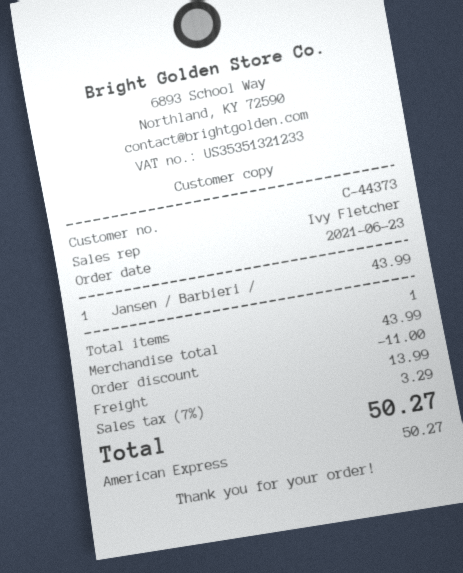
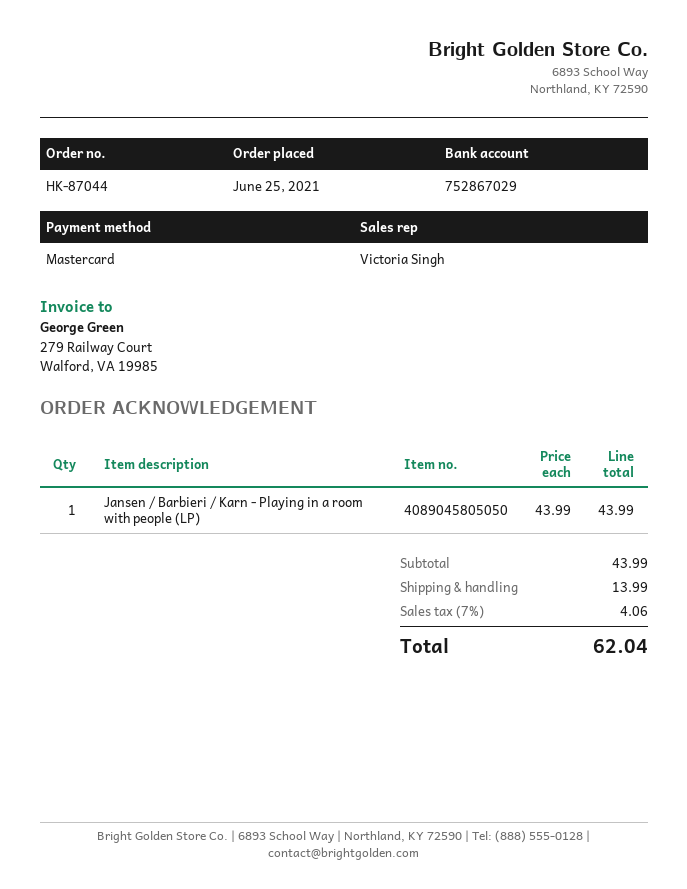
order date: 2021-06-23 -> 2021-06-25
sales rep: Ivy Fletcher -> Victoria Singh
payment method: American Express -> Mastercard
discount: 11.00 -> none
tax: 7% = 3.29 -> 7% = 4.06
total: 50.27 -> 62.04

